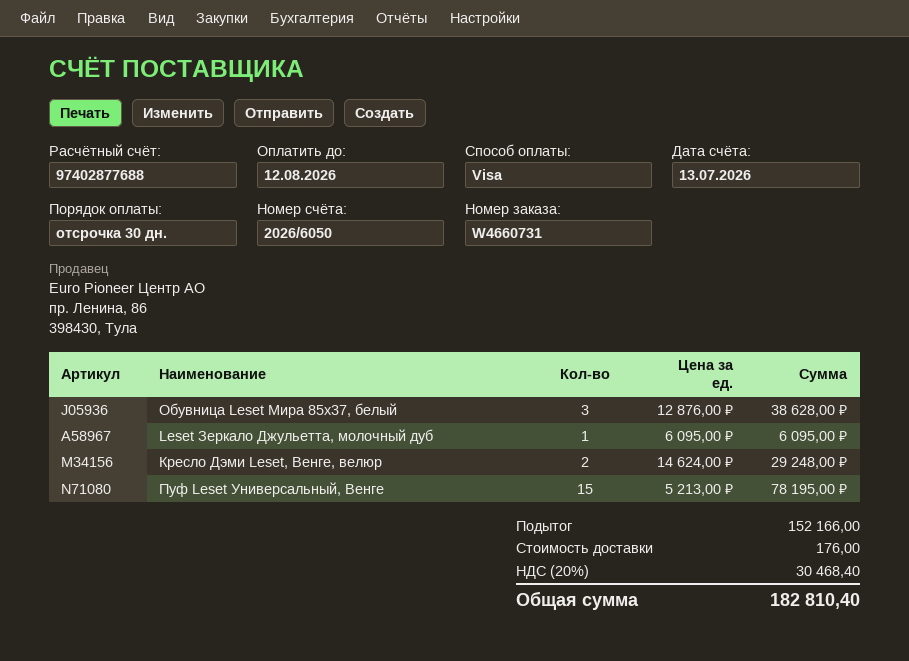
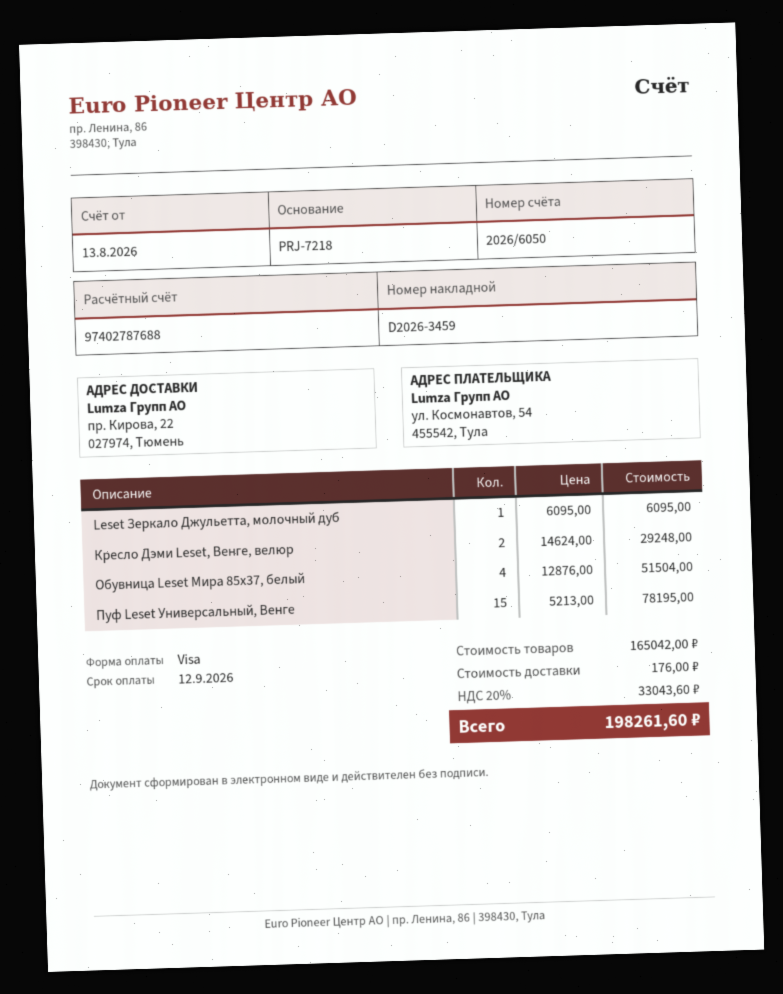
invoice date: 2026-07-13 -> 2026-08-13
due date: 2026-08-12 -> 2026-09-12
bank account: 97402877688 -> 97402787688
Обувница Leset Мира 85х37, белый: 3 x 12876.00 = 38628.00 -> 4 x 12876.00 = 51504.00
subtotal: 152166.00 -> 165042.00
tax: 20% = 30468.40 -> 20% = 33043.60
total: 182810.40 -> 198261.60

